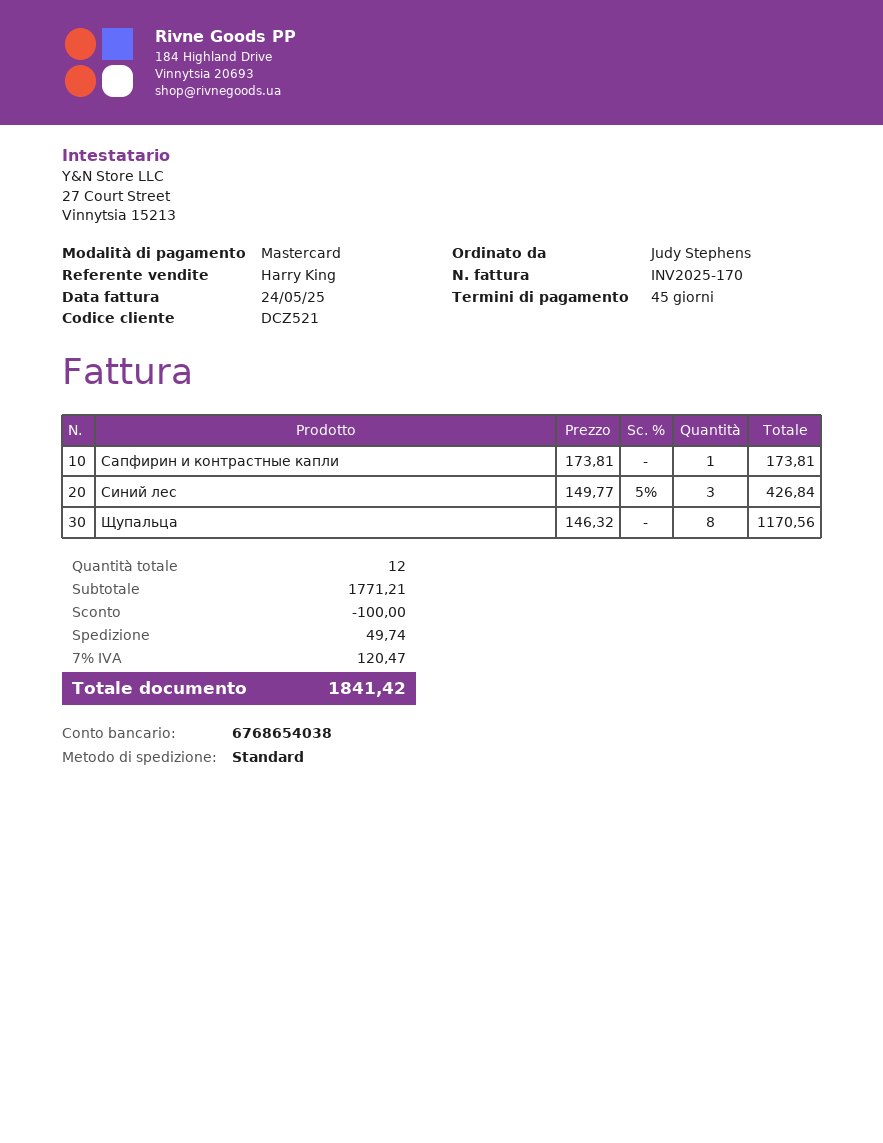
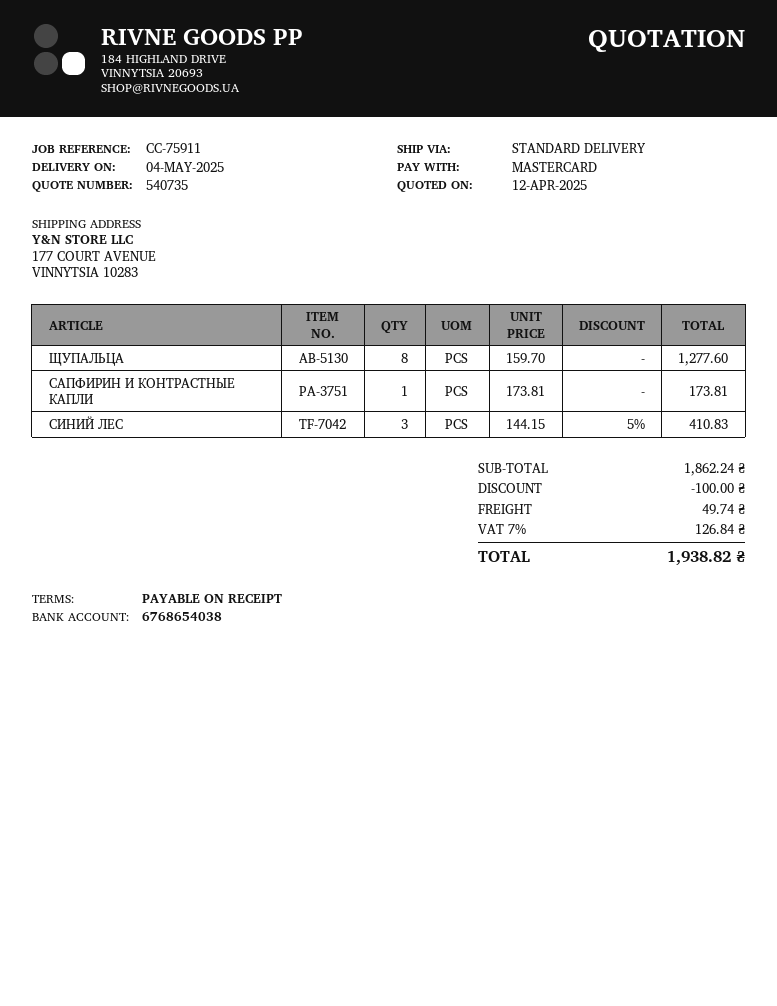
payment terms: 45 days -> on receipt
Синий лес: 3 x 149.77 - 5% = 426.84 -> 3 x 144.15 - 5% = 410.83
Щупальца: 8 x 146.32 = 1170.56 -> 8 x 159.70 = 1277.60
subtotal: 1771.21 -> 1862.24
tax: 7% = 120.47 -> 7% = 126.84
total: 1841.42 -> 1938.82

